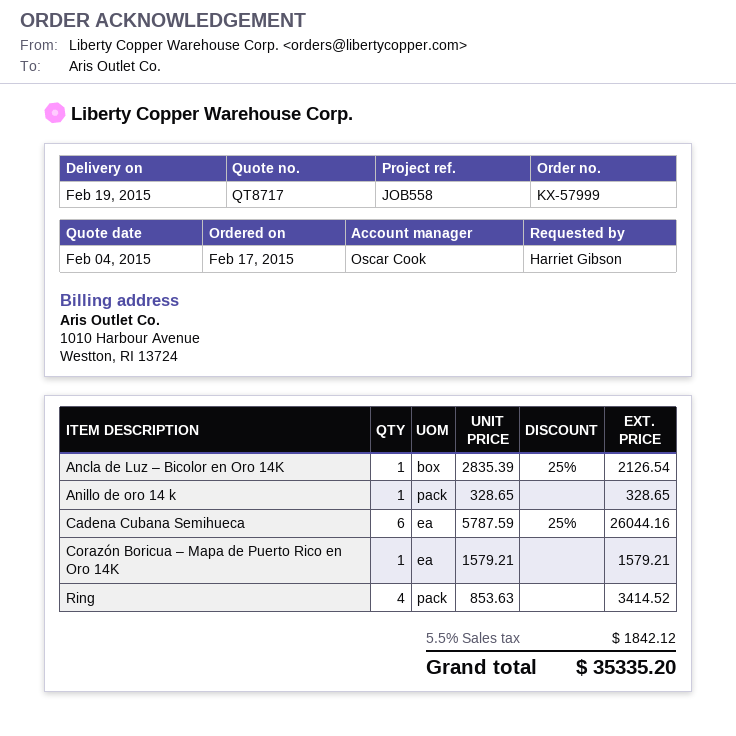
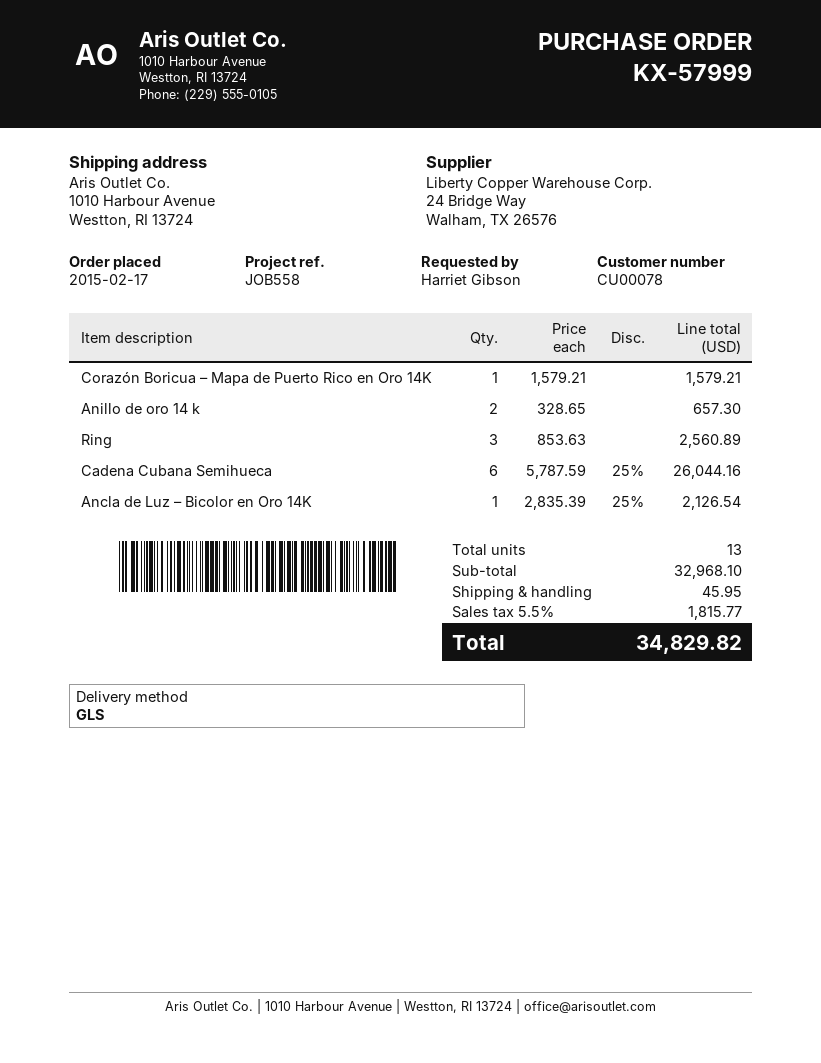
Anillo de oro 14 k: 1 x 328.65 = 328.65 -> 2 x 328.65 = 657.30
Ring: 4 x 853.63 = 3414.52 -> 3 x 853.63 = 2560.89
shipping: none -> 45.95
tax: 5.5% = 1842.12 -> 5.5% = 1815.77
total: 35335.20 -> 34829.82

